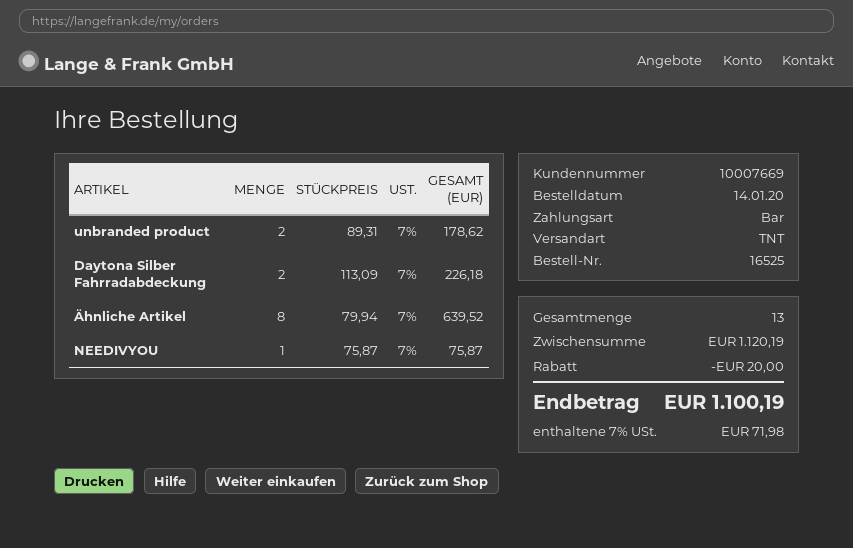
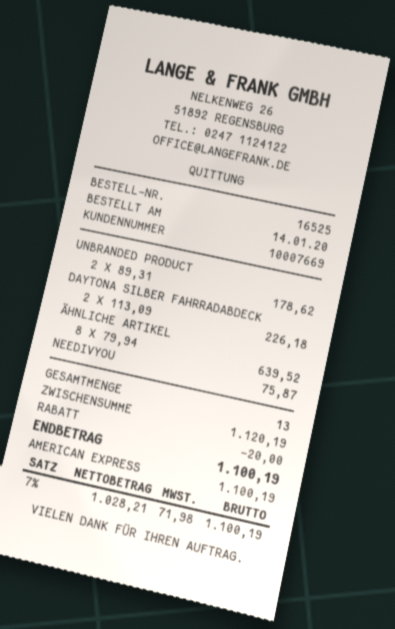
payment method: cash -> American Express

